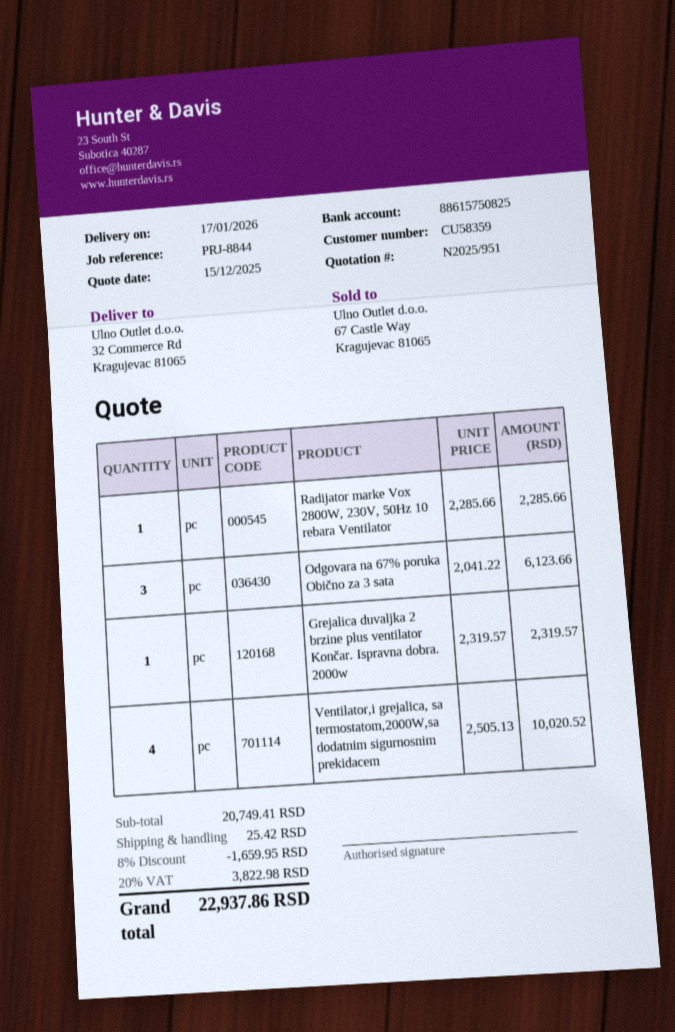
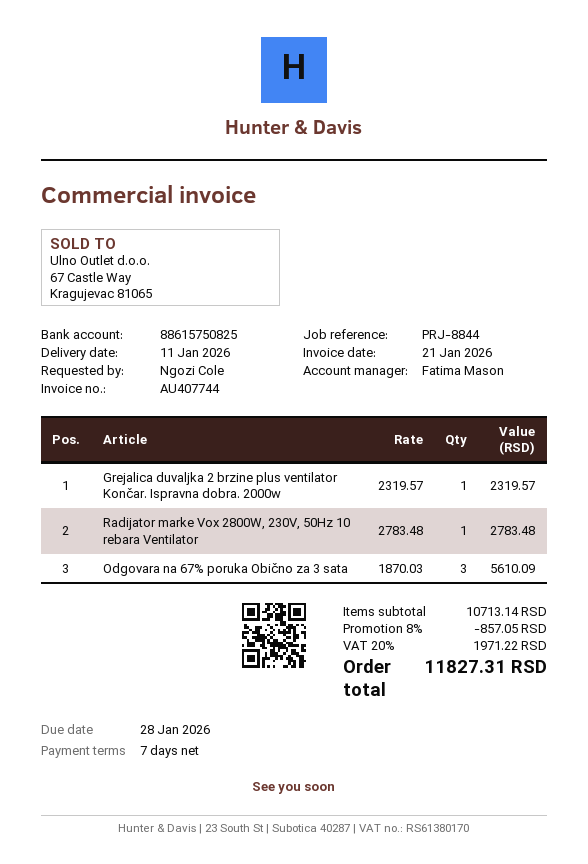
delivery date: 2026-01-17 -> 2026-01-11
Radijator marke Vox 2800W, 230V, 50Hz 10 rebara Ventilator: 1 x 2285.66 = 2285.66 -> 1 x 2783.48 = 2783.48
Odgovara na 67% poruka Obično za 3 sata: 3 x 2041.22 = 6123.66 -> 3 x 1870.03 = 5610.09
Ventilator,i grejalica, sa termostatom,2000W,sa dodatnim sigurnosnim prekidacem: 4 x 2505.13 = 10020.52 -> none
subtotal: 20749.41 -> 10713.14
discount: 8% = 1659.95 -> 8% = 857.05
shipping: 25.42 -> none
tax: 20% = 3822.98 -> 20% = 1971.22
total: 22937.86 -> 11827.31

